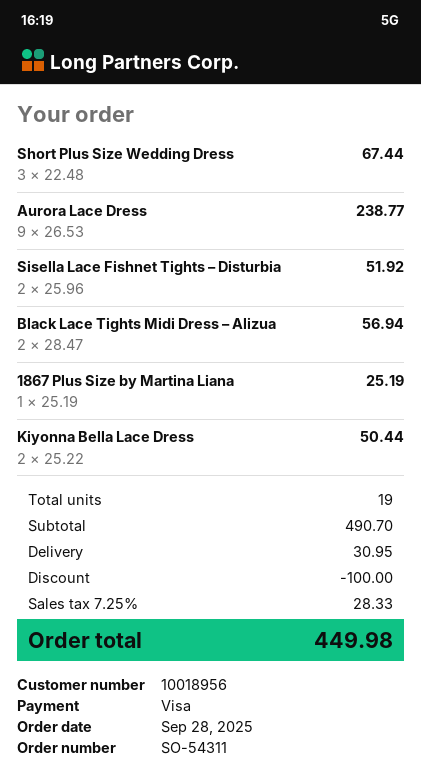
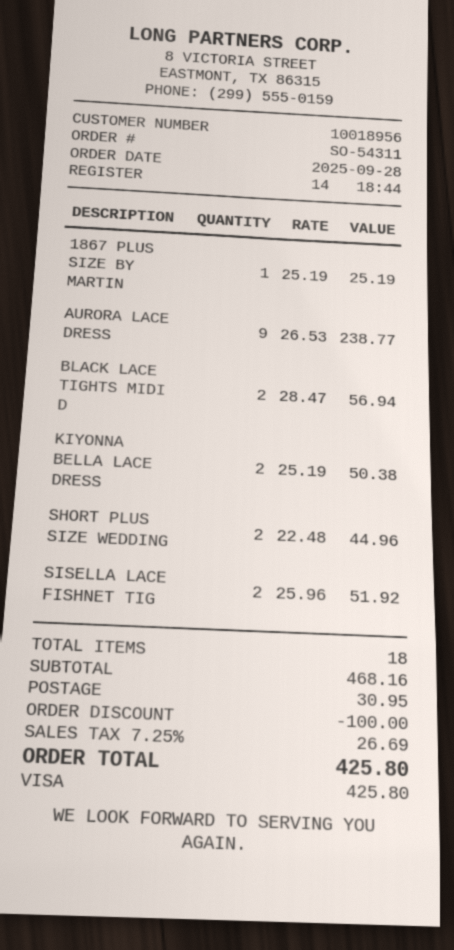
Short Plus Size Wedding Dress: 3 x 22.48 = 67.44 -> 2 x 22.48 = 44.96
Kiyonna Bella Lace Dress: 2 x 25.22 = 50.44 -> 2 x 25.19 = 50.38
total quantity: 19 -> 18
subtotal: 490.70 -> 468.16
tax: 7.25% = 28.33 -> 7.25% = 26.69
total: 449.98 -> 425.80

